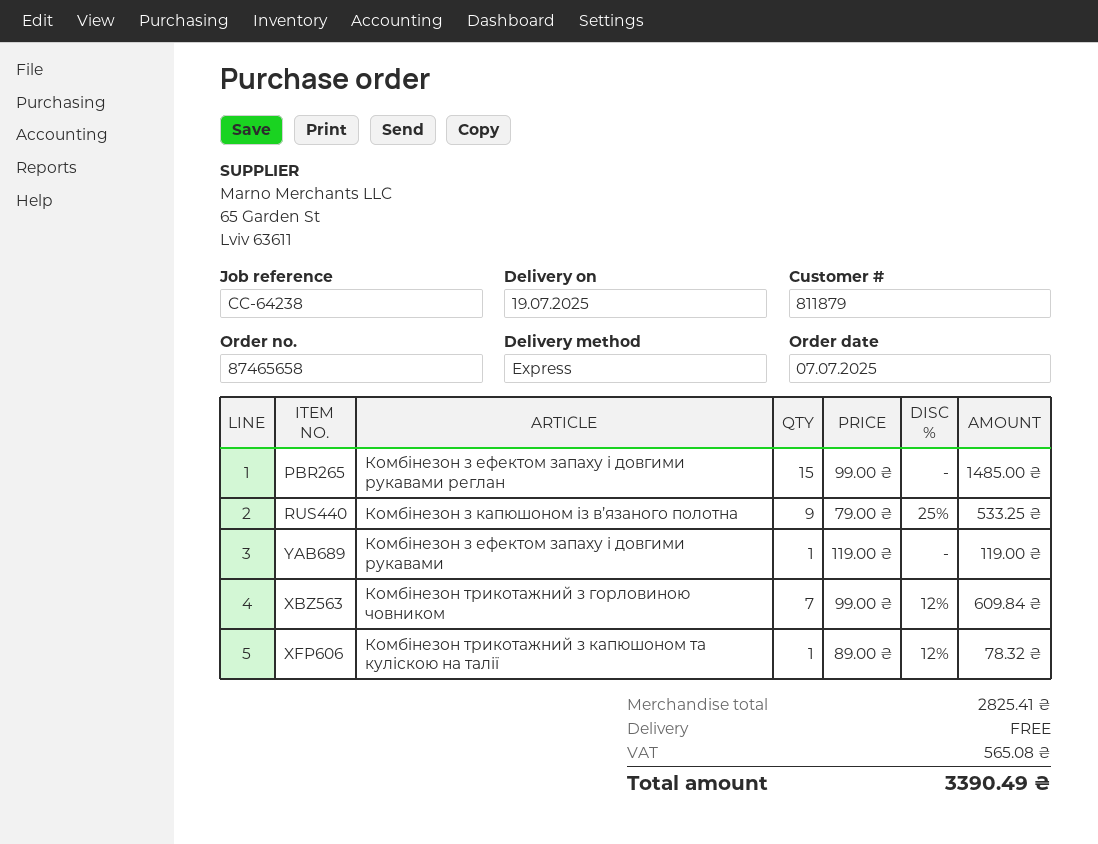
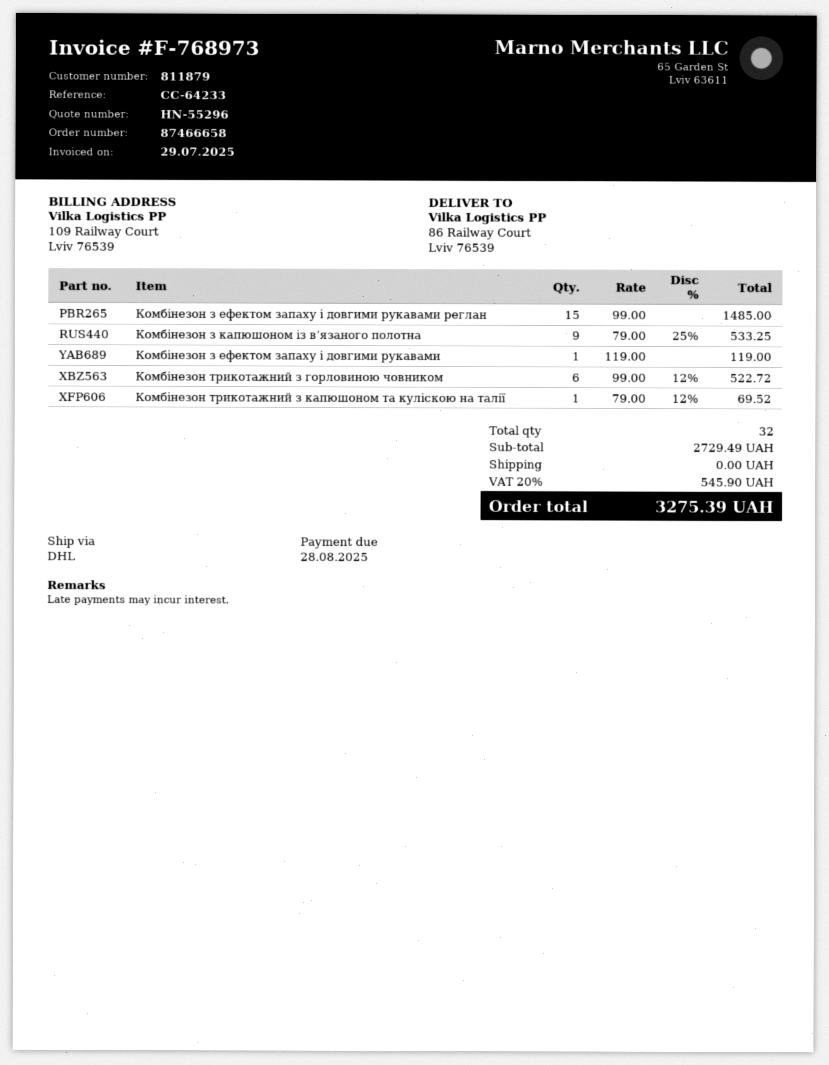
order number: 87465658 -> 87466658
reference: CC-64238 -> CC-64233
shipping method: express -> DHL
Комбінезон трикотажний з горловиною човником: 7 x 99.00 - 12% = 609.84 -> 6 x 99.00 - 12% = 522.72
Комбінезон трикотажний з капюшоном та куліскою на талії: 1 x 89.00 - 12% = 78.32 -> 1 x 79.00 - 12% = 69.52
subtotal: 2825.41 -> 2729.49
tax: 565.08 -> 545.90
total: 3390.49 -> 3275.39

